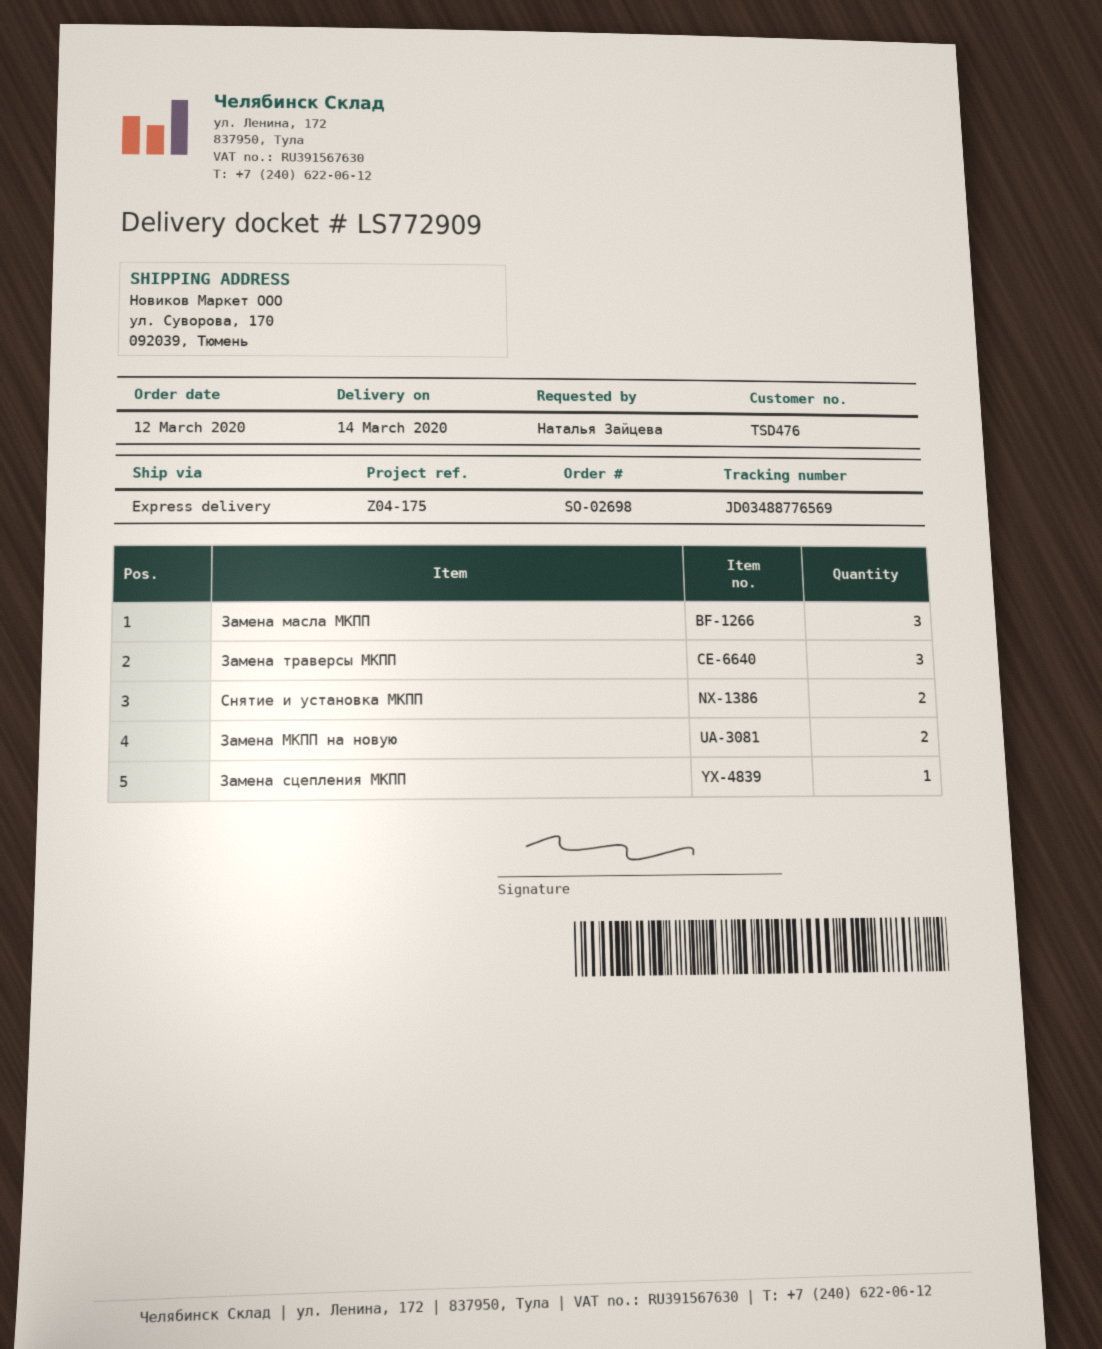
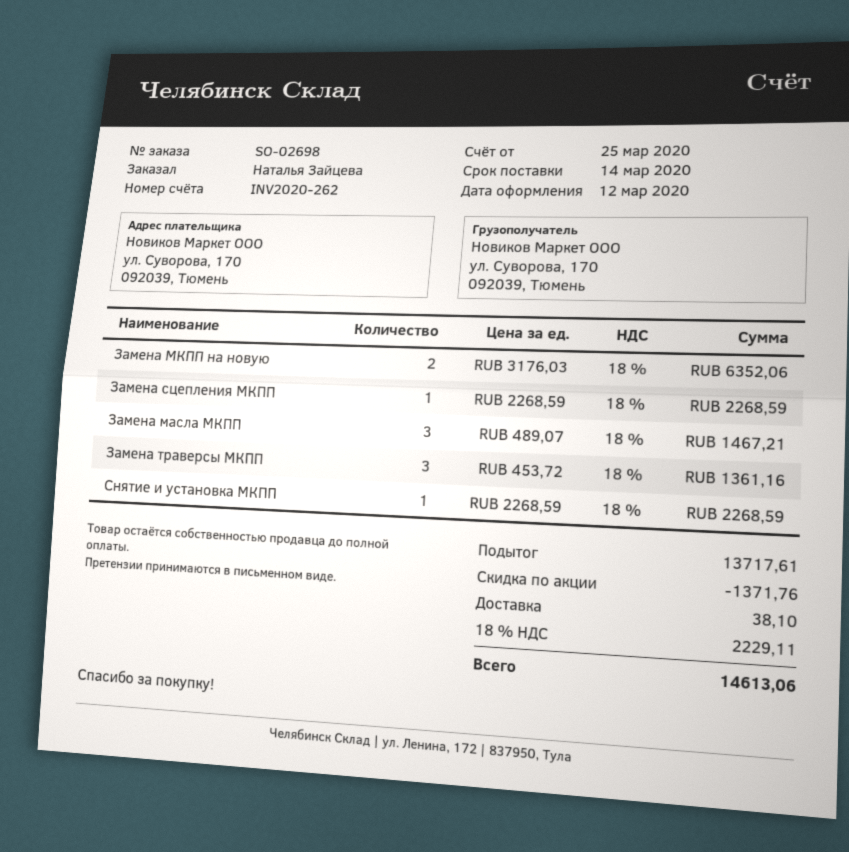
Снятие и установка МКПП: 2 -> 1

